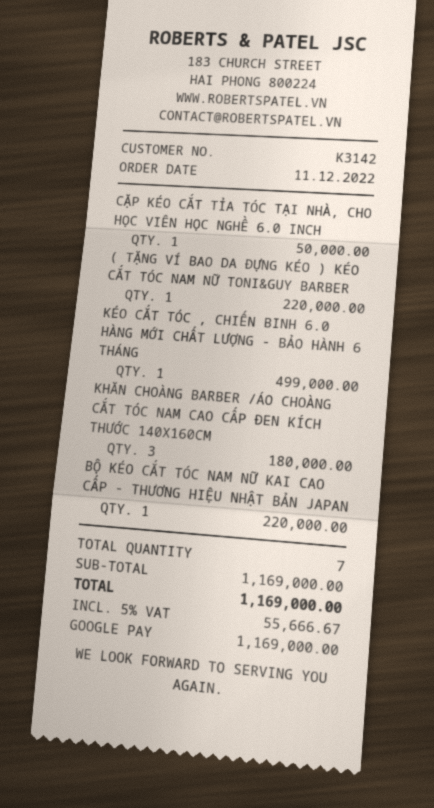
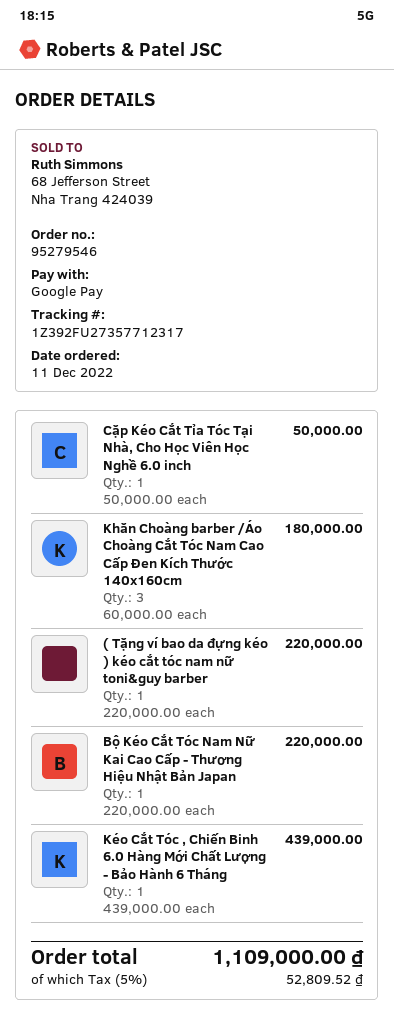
KÉO CẮT TÓC , CHIẾN BINH 6.0 HÀNG MỚI CHẤT LƯỢNG - BẢO HÀNH 6 THÁNG: 1 for 499000.00 -> 1 for 439000.00
tax: 5% = 55666.67 -> 5% = 52809.52
total: 1169000.00 -> 1109000.00

